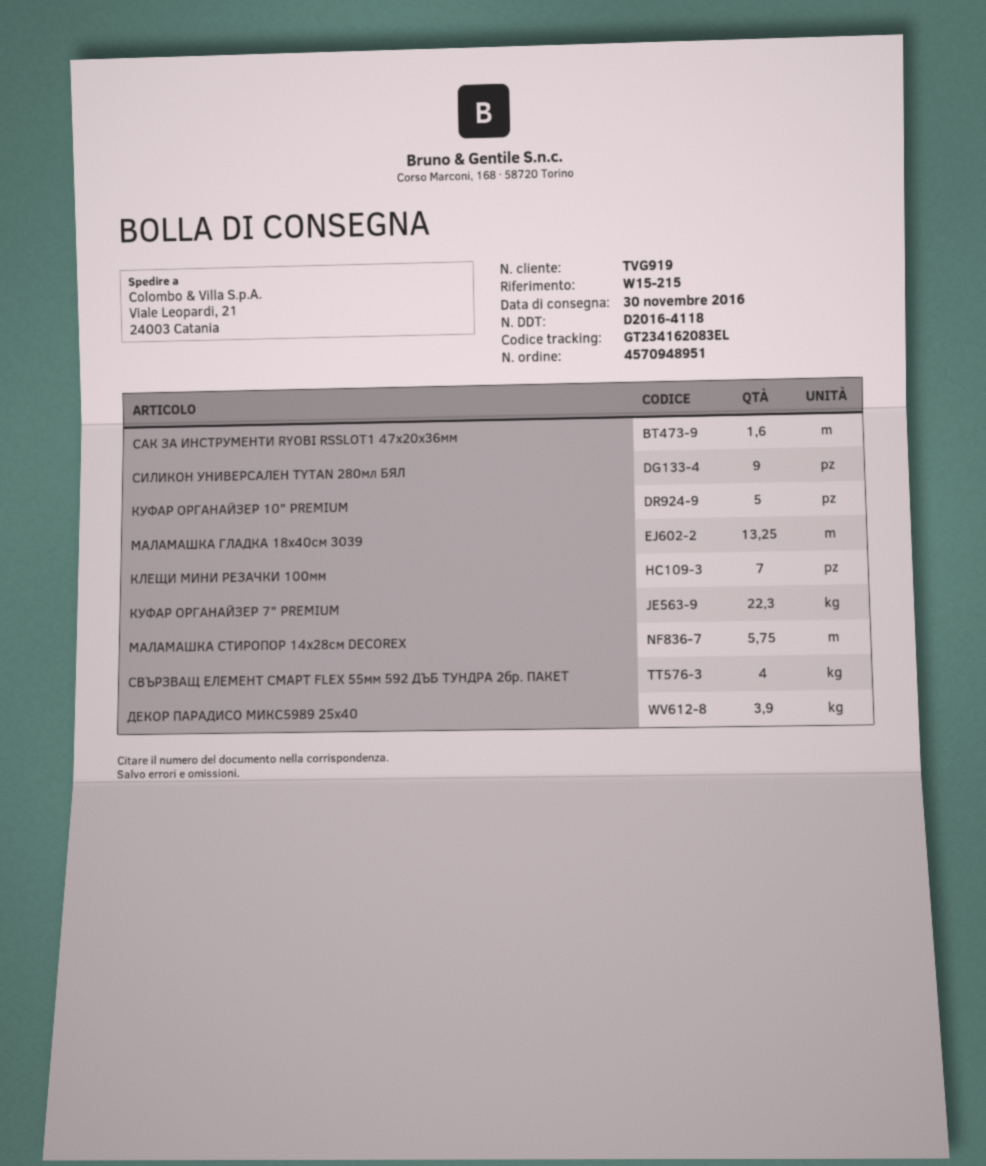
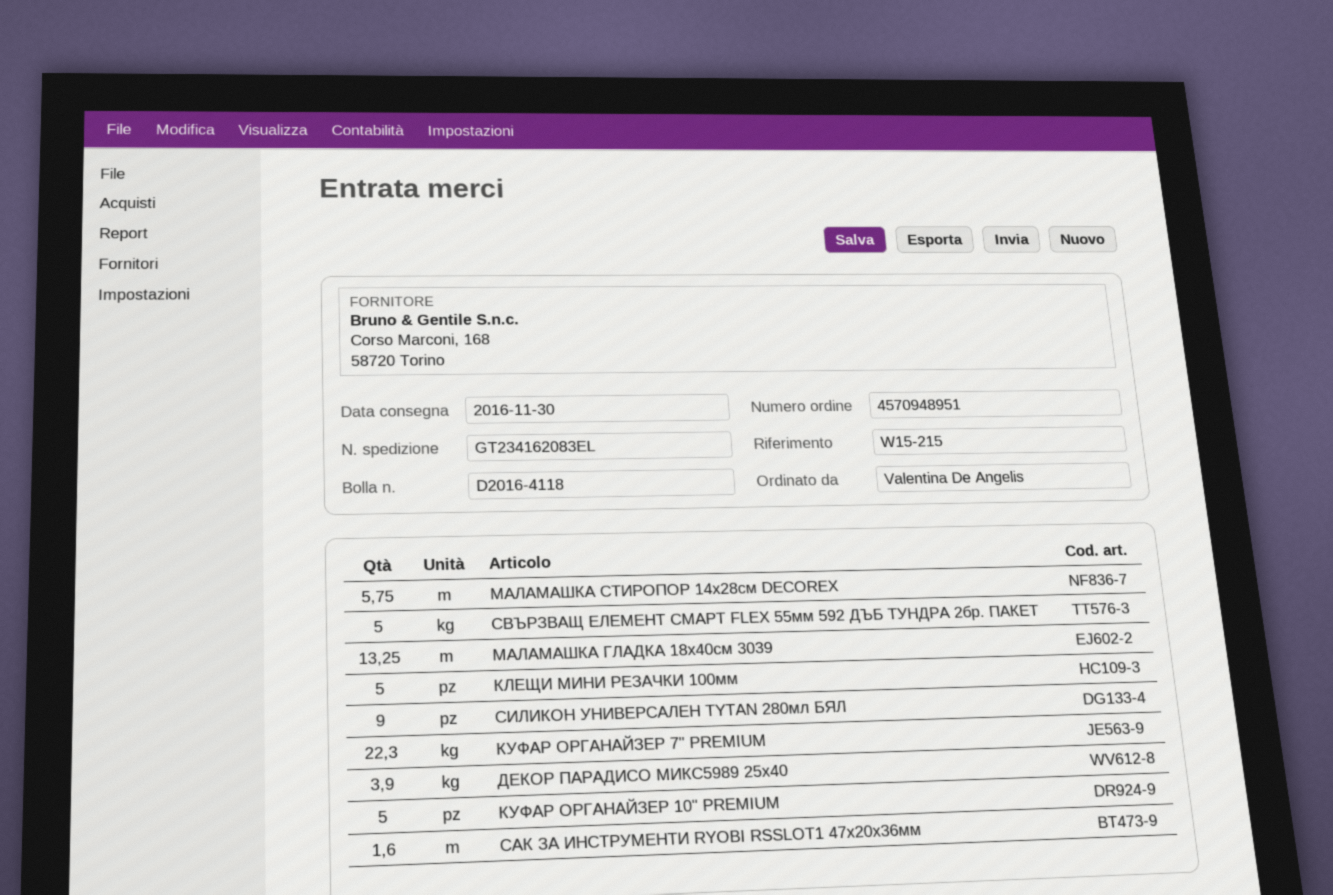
КЛЕЩИ МИНИ РЕЗАЧКИ 100мм: 7 -> 5
СВЪРЗВАЩ ЕЛЕМЕНТ СМАРТ FLEX 55мм 592 ДЪБ ТУНДРА 2бр. ПАКЕТ: 4 -> 5

